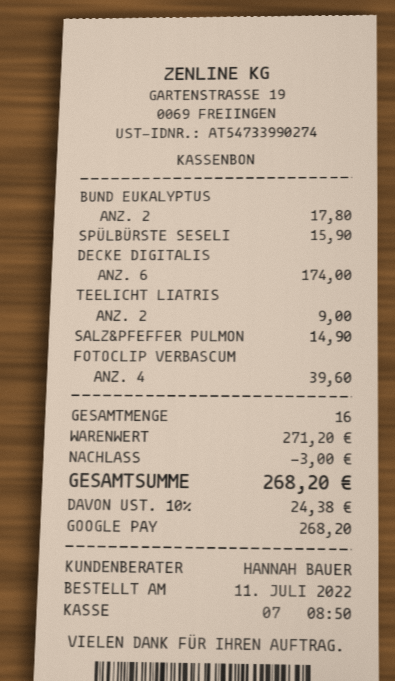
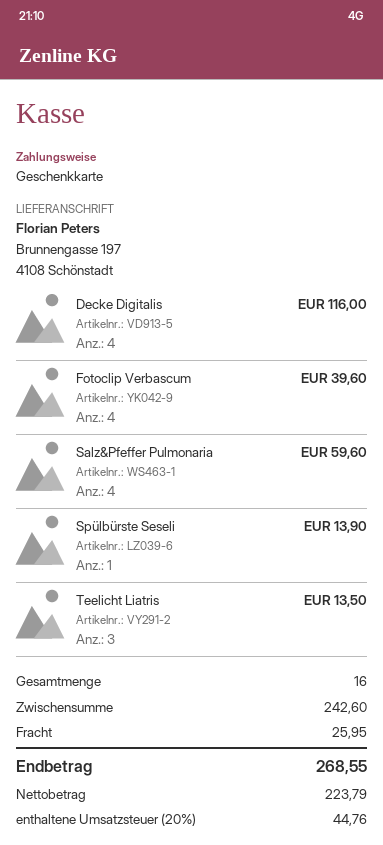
payment method: Google Pay -> gift card
BUND EUKALYPTUS: 2 for 17.80 -> none
SPÜLBÜRSTE SESELI: 1 for 15.90 -> 1 for 13.90
DECKE DIGITALIS: 6 for 174.00 -> 4 for 116.00
TEELICHT LIATRIS: 2 for 9.00 -> 3 for 13.50
SALZ&PFEFFER PULMON: 1 for 14.90 -> 4 for 59.60
subtotal: 271.20 -> 242.60
discount: 3.00 -> none
shipping: none -> 25.95
tax: 10% = 24.38 -> 20% = 44.76
total: 268.20 -> 268.55

